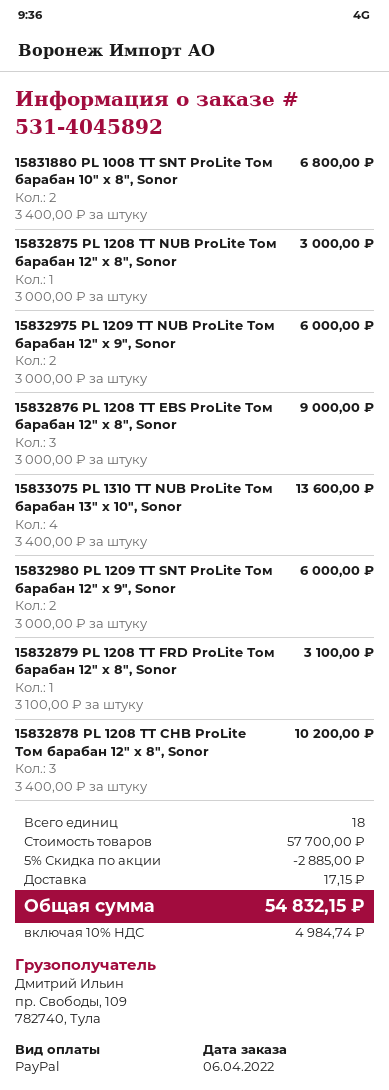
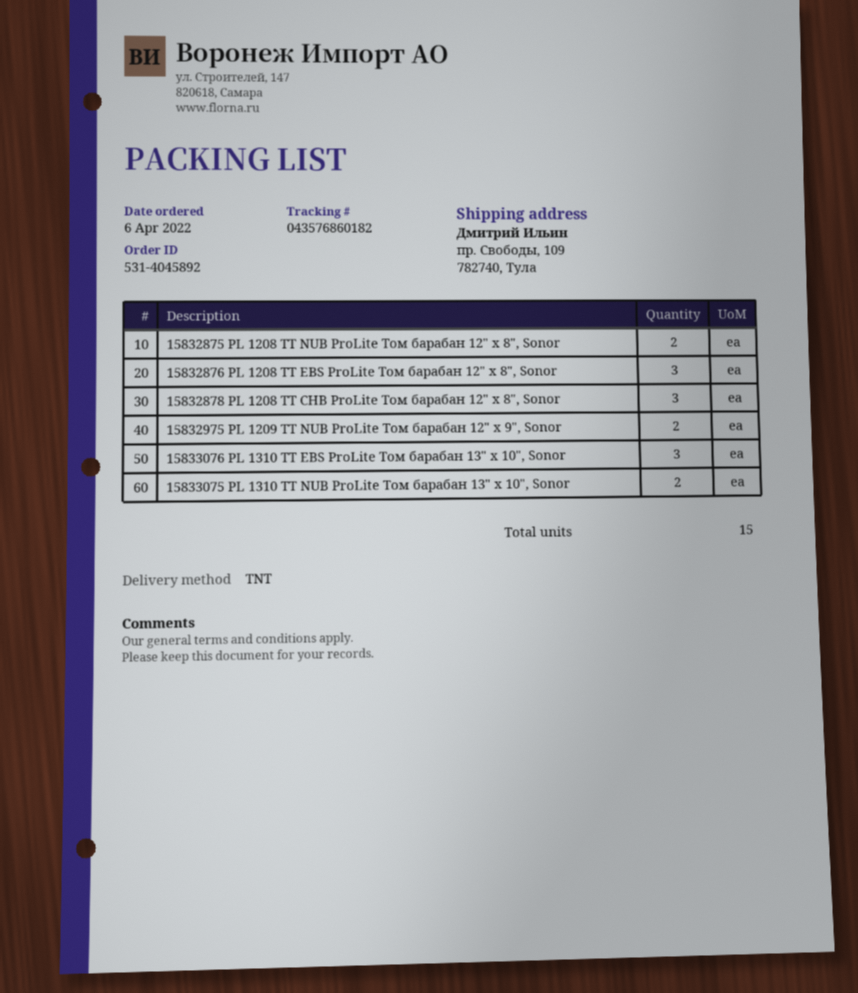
15831880 PL 1008 TT SNT ProLite Том барабан 10" x 8", Sonor: 2 -> none
15832875 PL 1208 TT NUB ProLite Том барабан 12" x 8", Sonor: 1 -> 2
15833075 PL 1310 TT NUB ProLite Том барабан 13" x 10", Sonor: 4 -> 2
15832980 PL 1209 TT SNT ProLite Том барабан 12" x 9", Sonor: 2 -> none
15832879 PL 1208 TT FRD ProLite Том барабан 12" x 8", Sonor: 1 -> none
15833076 PL 1310 TT EBS ProLite Том барабан 13" x 10", Sonor: none -> 3
total quantity: 18 -> 15

